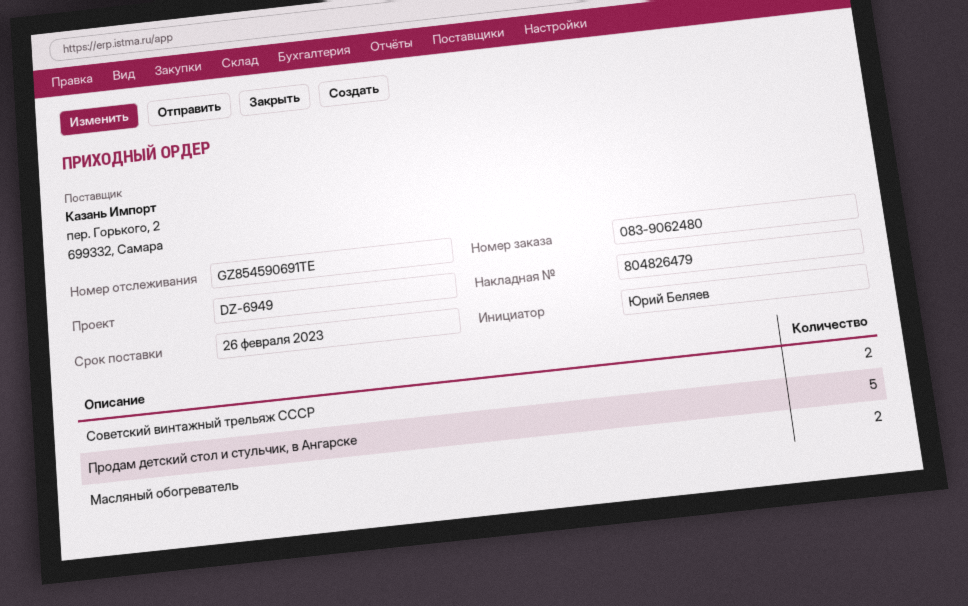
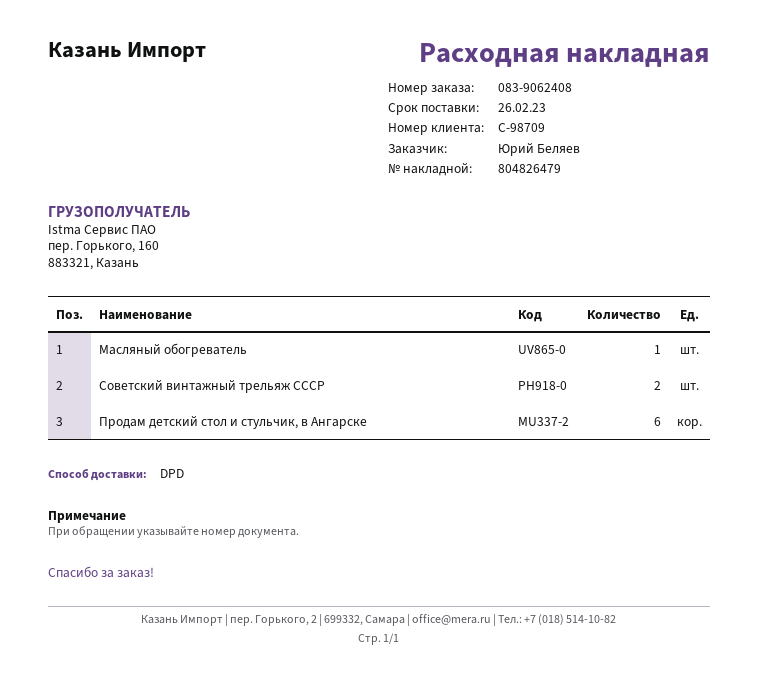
order number: 083-9062480 -> 083-9062408
Продам детский стол и стульчик, в Ангарске: 5 -> 6
Масляный обогреватель: 2 -> 1

